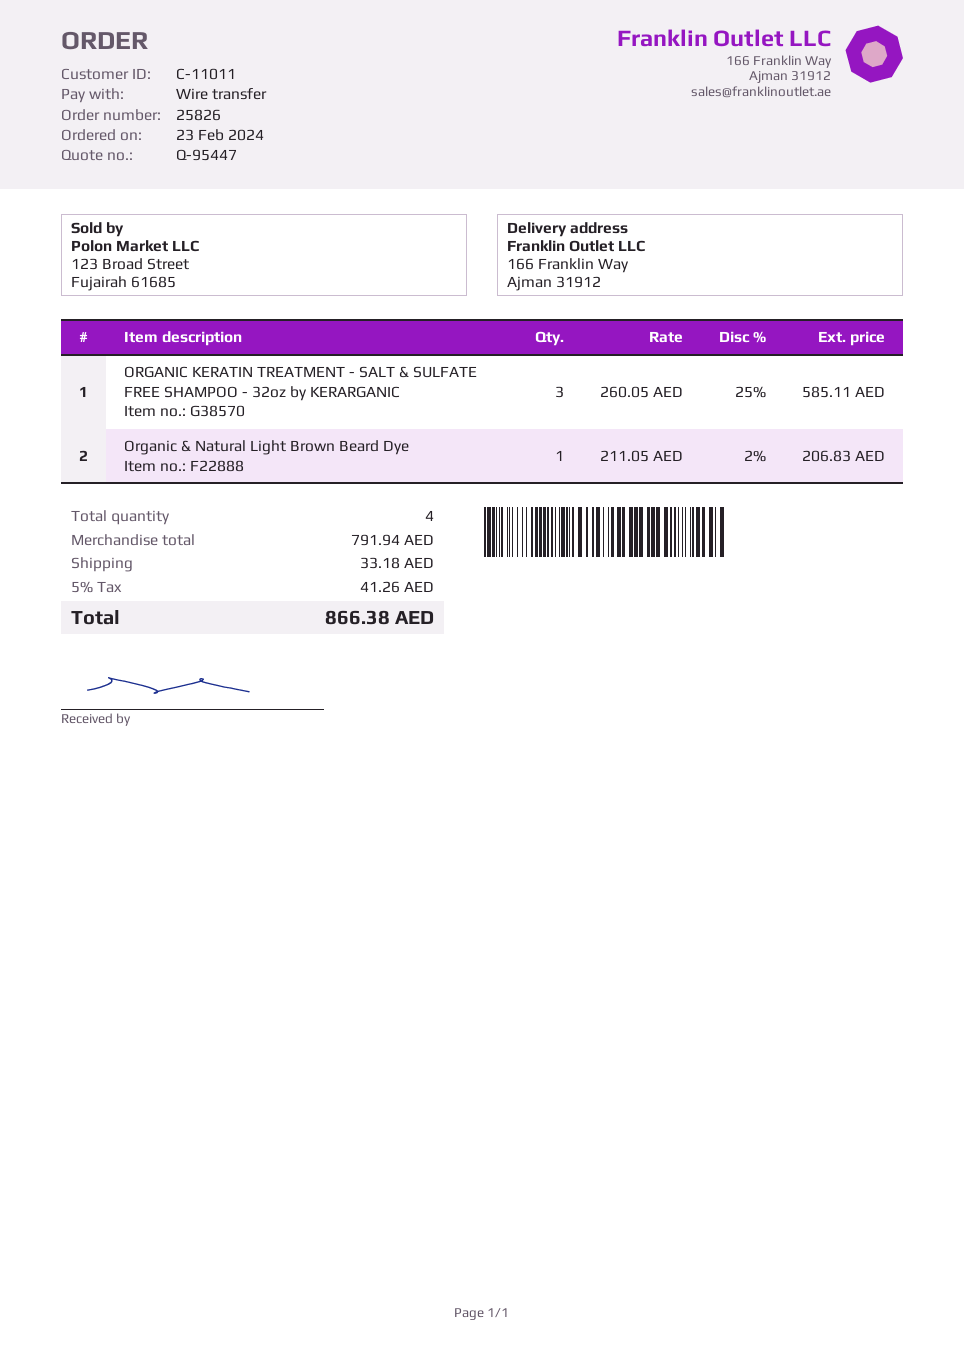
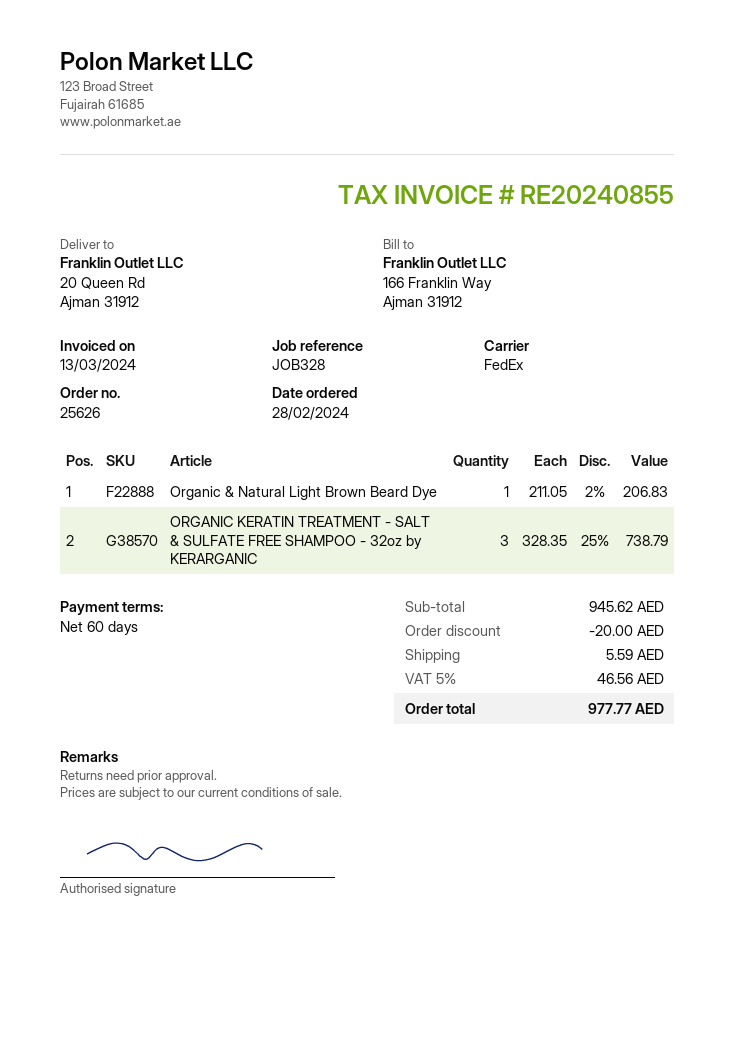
order number: 25826 -> 25626
order date: 2024-02-23 -> 2024-02-28
ship to: 166 Franklin Way, Ajman 31912 -> 20 Queen Rd, Ajman 31912
ORGANIC KERATIN TREATMENT - SALT & SULFATE FREE SHAMPOO - 32oz by KERARGANIC: 3 x 260.05 - 25% = 585.11 -> 3 x 328.35 - 25% = 738.79
subtotal: 791.94 -> 945.62
discount: none -> 20.00
shipping: 33.18 -> 5.59
tax: 5% = 41.26 -> 5% = 46.56
total: 866.38 -> 977.77

